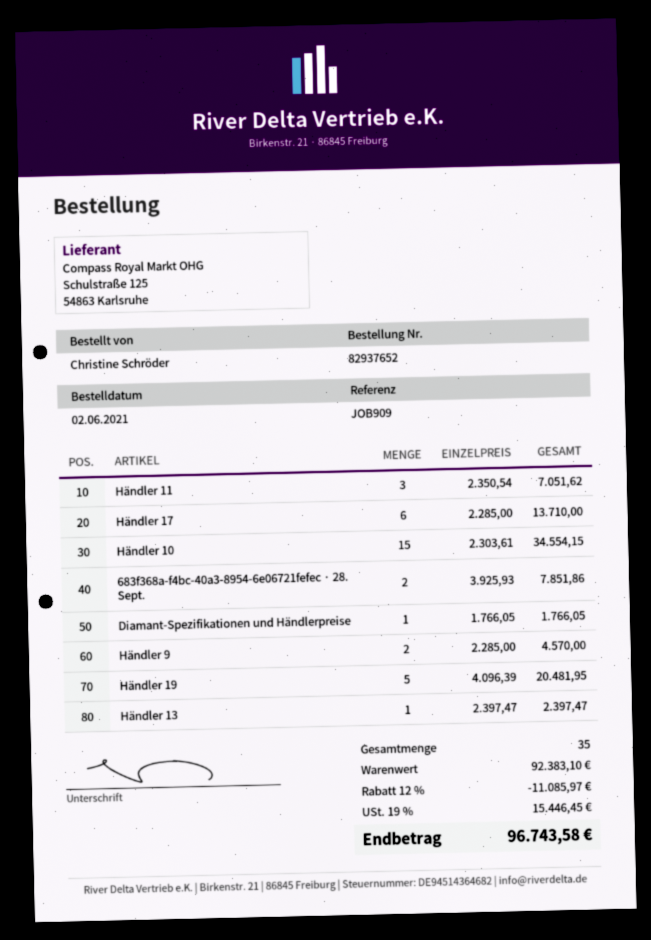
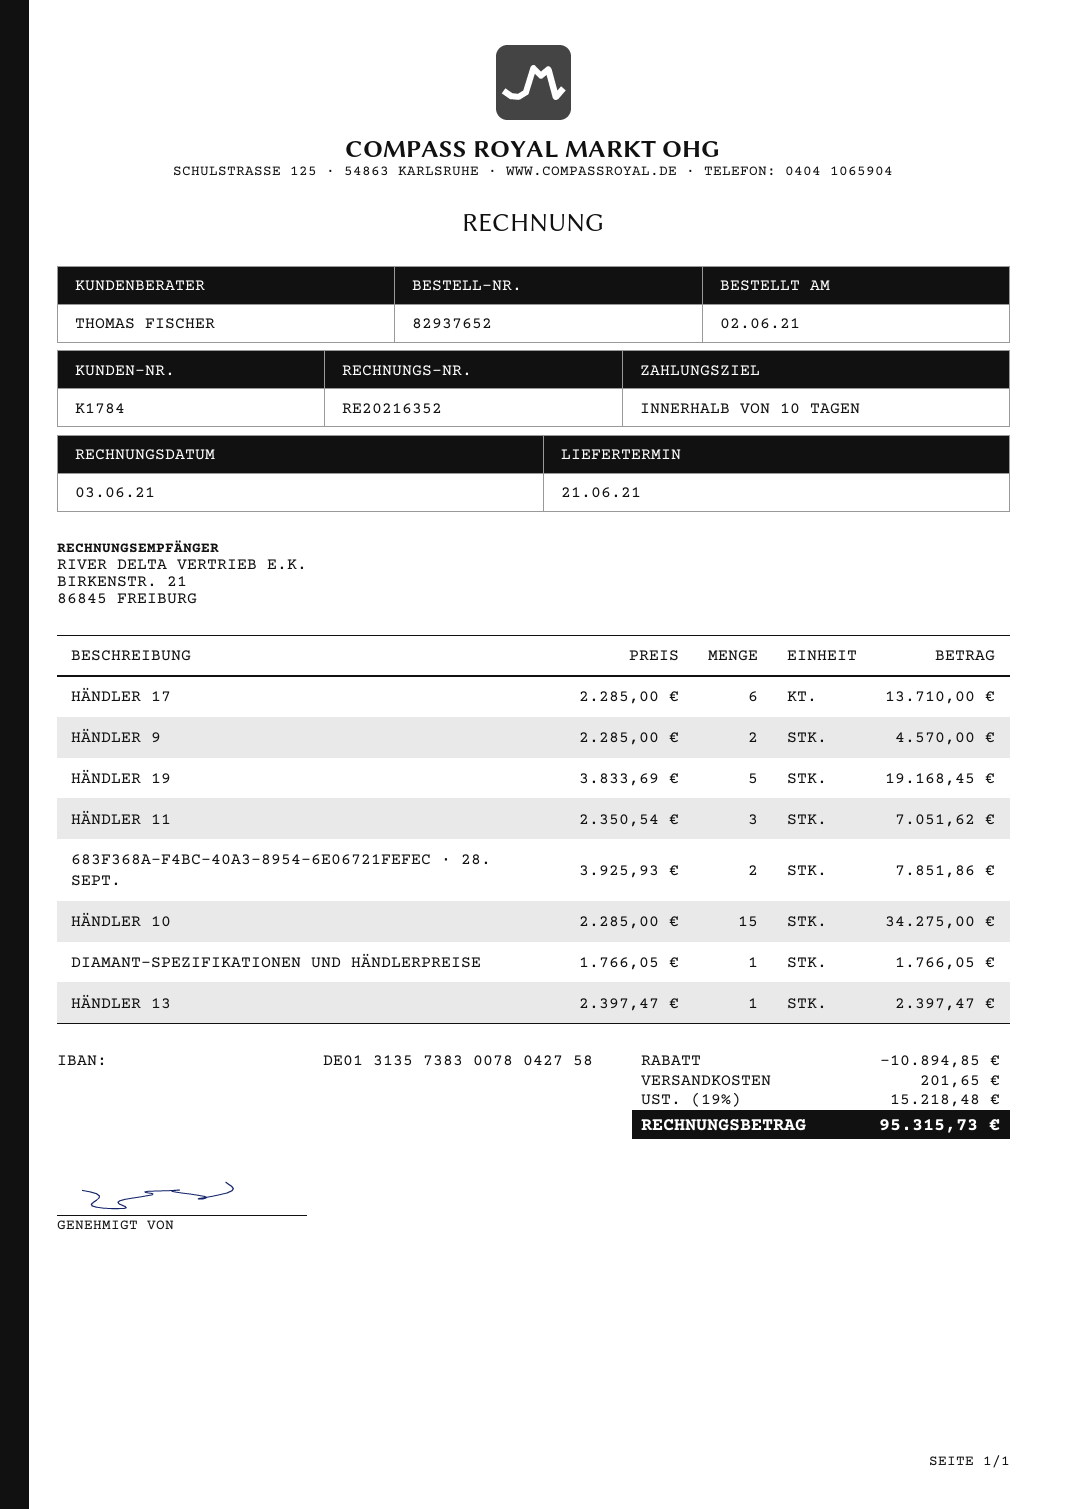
Händler 10: 15 x 2303.61 = 34554.15 -> 15 x 2285.00 = 34275.00
Händler 19: 5 x 4096.39 = 20481.95 -> 5 x 3833.69 = 19168.45
discount: 11085.97 -> 10894.85
shipping: none -> 201.65
tax: 19% = 15446.45 -> 19% = 15218.48
total: 96743.58 -> 95315.73

